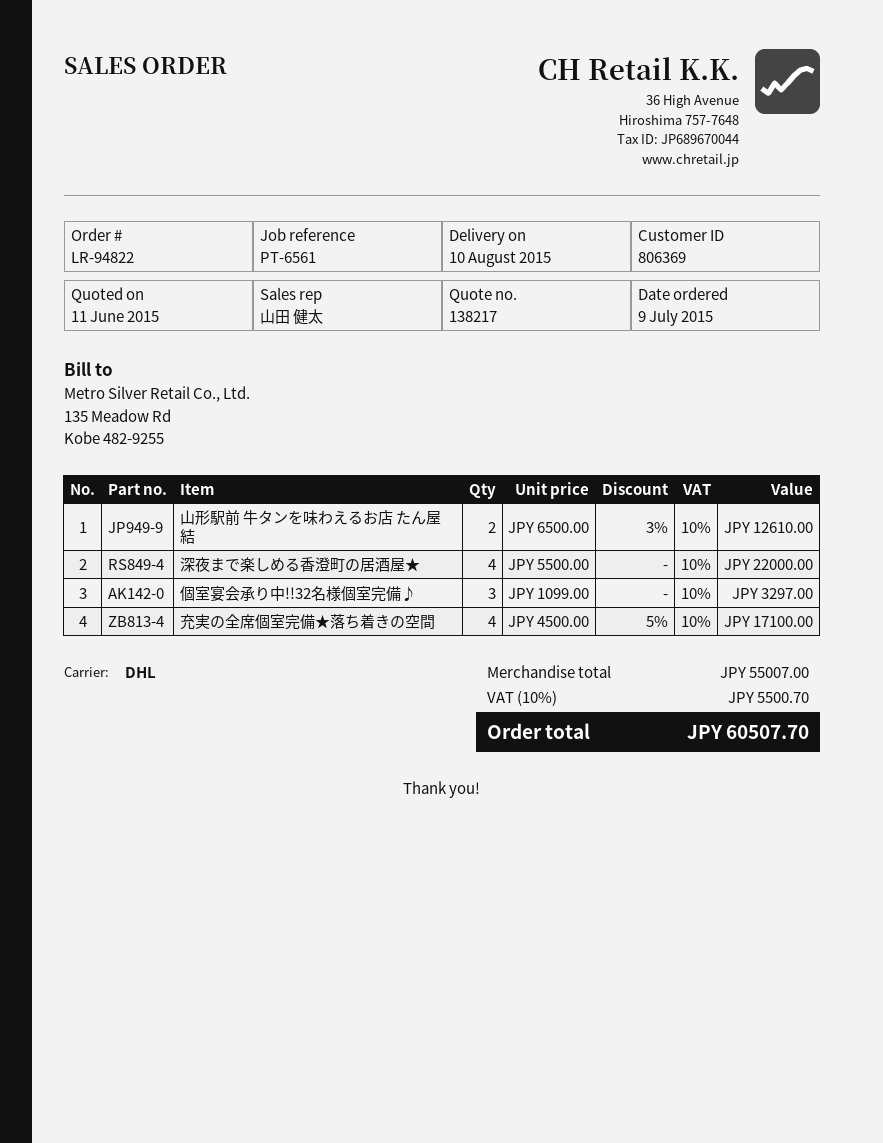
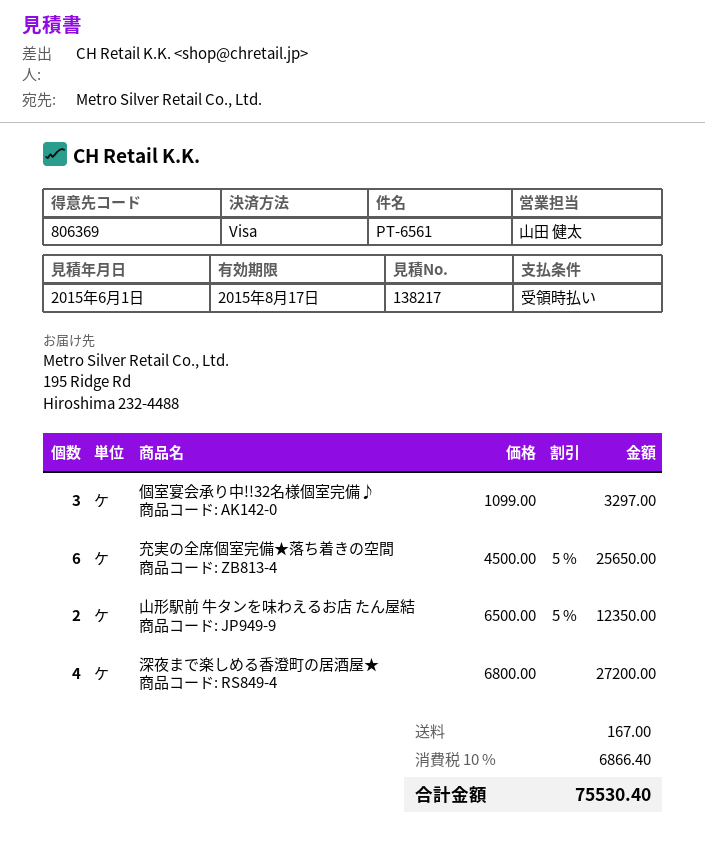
quote date: 2015-06-11 -> 2015-06-01
山形駅前 牛タンを味わえるお店 たん屋結: 2 x 6500.00 - 3% = 12610.00 -> 2 x 6500.00 - 5% = 12350.00
深夜まで楽しめる香澄町の居酒屋★: 4 x 5500.00 = 22000.00 -> 4 x 6800.00 = 27200.00
充実の全席個室完備★落ち着きの空間: 4 x 4500.00 - 5% = 17100.00 -> 6 x 4500.00 - 5% = 25650.00
shipping: none -> 167.00
tax: 10% = 5500.70 -> 10% = 6866.40
total: 60507.70 -> 75530.40

